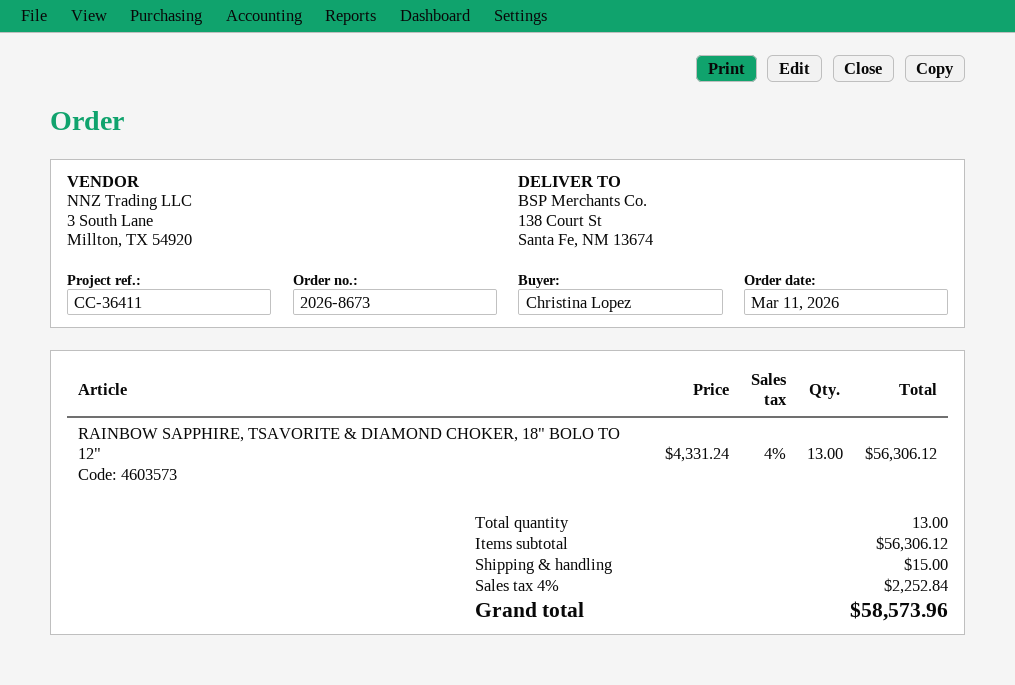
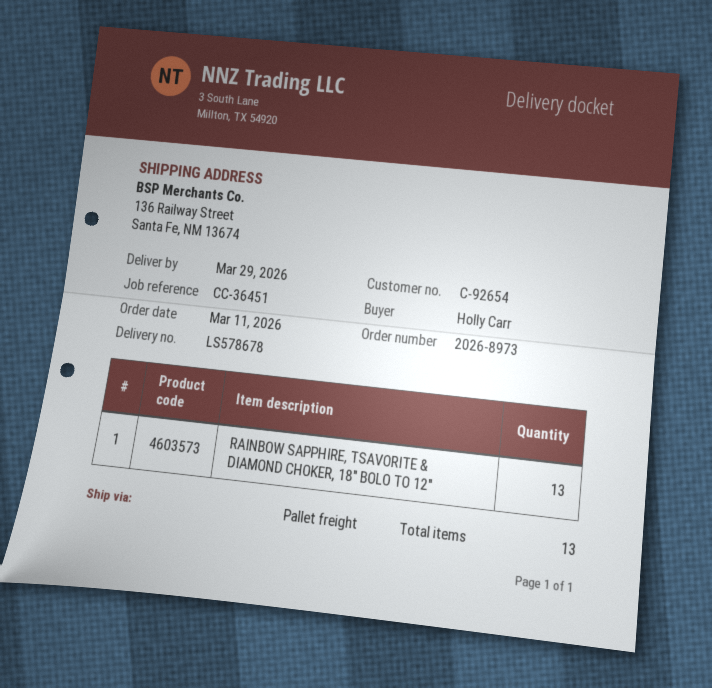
order number: 2026-8673 -> 2026-8973
reference: CC-36411 -> CC-36451
ordered by: Christina Lopez -> Holly Carr
ship to: 138 Court St, Santa Fe, NM 13674 -> 136 Railway Street, Santa Fe, NM 13674

